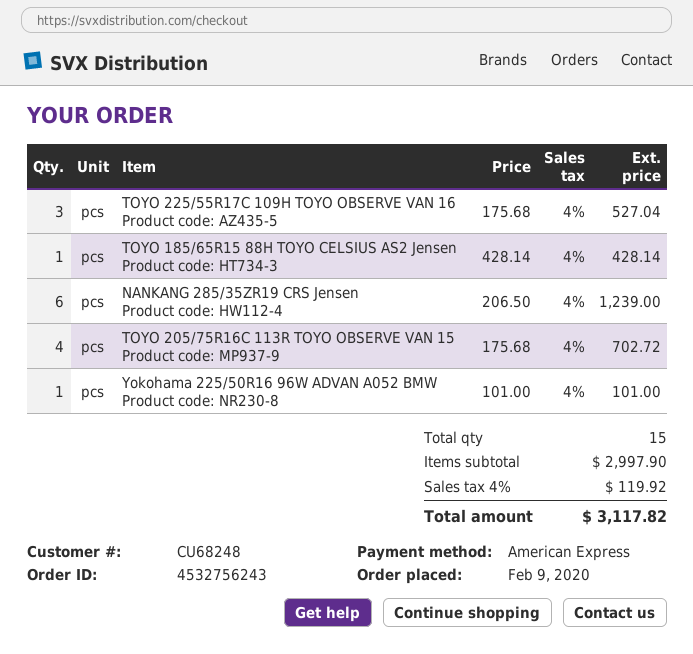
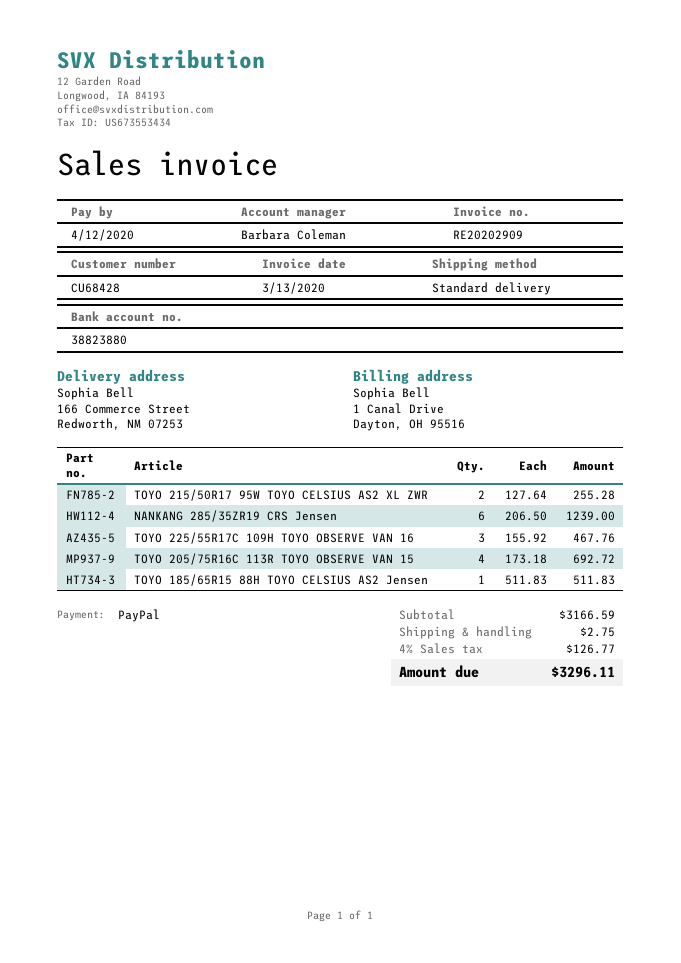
customer number: CU68248 -> CU68428
payment method: American Express -> PayPal
TOYO 225/55R17C 109H TOYO OBSERVE VAN 16: 3 x 175.68 = 527.04 -> 3 x 155.92 = 467.76
TOYO 185/65R15 88H TOYO CELSIUS AS2 Jensen: 1 x 428.14 = 428.14 -> 1 x 511.83 = 511.83
TOYO 205/75R16C 113R TOYO OBSERVE VAN 15: 4 x 175.68 = 702.72 -> 4 x 173.18 = 692.72
Yokohama 225/50R16 96W ADVAN A052 BMW: 1 x 101.00 = 101.00 -> none
TOYO 215/50R17 95W TOYO CELSIUS AS2 XL ZWR: none -> 2 x 127.64 = 255.28
subtotal: 2997.90 -> 3166.59
shipping: none -> 2.75
tax: 4% = 119.92 -> 4% = 126.77
total: 3117.82 -> 3296.11

